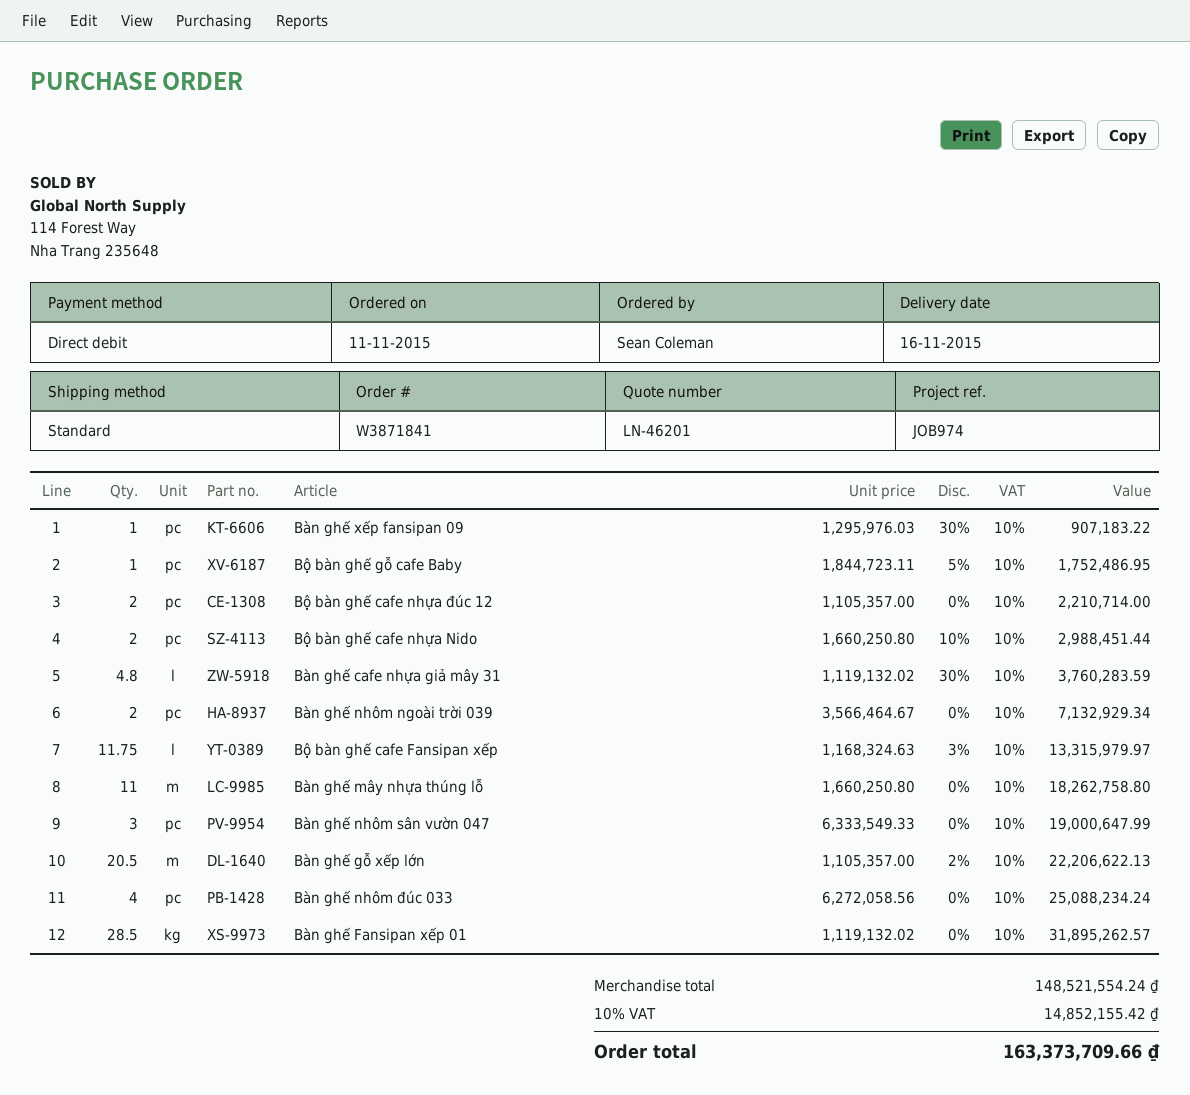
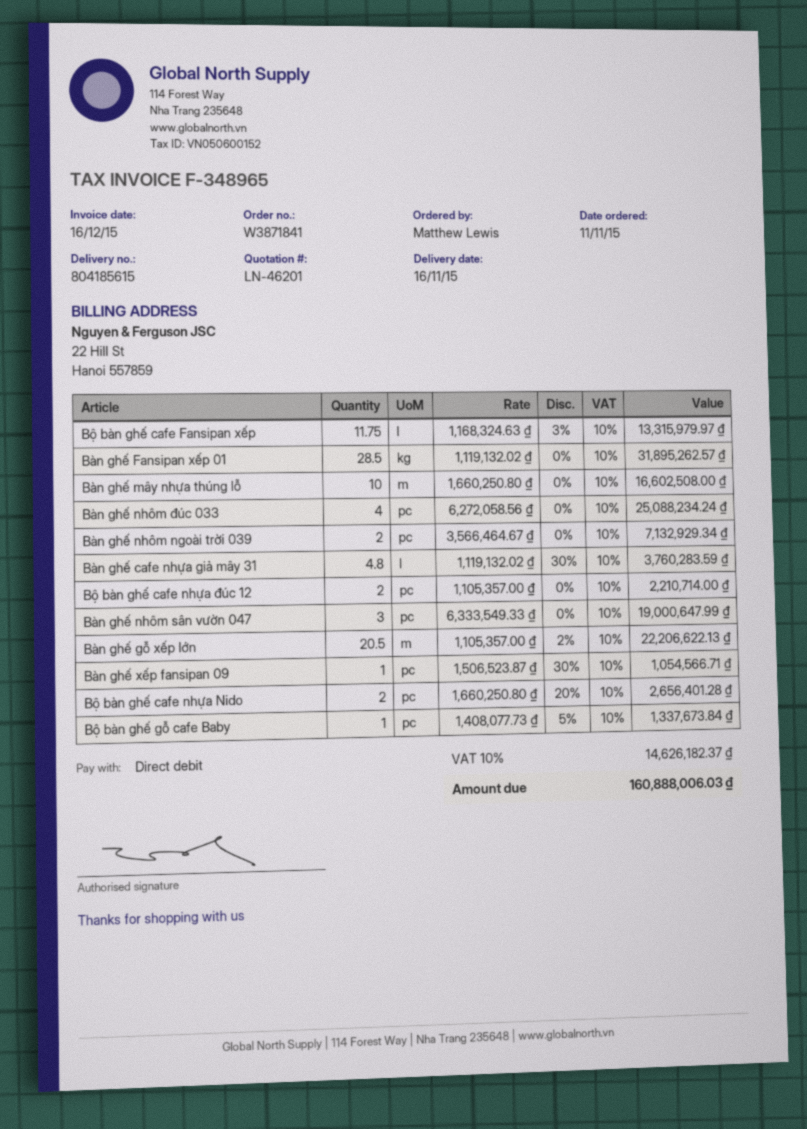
ordered by: Sean Coleman -> Matthew Lewis
Bàn ghế xếp fansipan 09: 1 x 1295976.03 - 30% = 907183.22 -> 1 x 1506523.87 - 30% = 1054566.71
Bộ bàn ghế gỗ cafe Baby: 1 x 1844723.11 - 5% = 1752486.95 -> 1 x 1408077.73 - 5% = 1337673.84
Bộ bàn ghế cafe nhựa Nido: 2 x 1660250.80 - 10% = 2988451.44 -> 2 x 1660250.80 - 20% = 2656401.28
Bàn ghế mây nhựa thúng lỗ: 11 x 1660250.80 = 18262758.80 -> 10 x 1660250.80 = 16602508.00
tax: 10% = 14852155.42 -> 10% = 14626182.37
total: 163373709.66 -> 160888006.03

